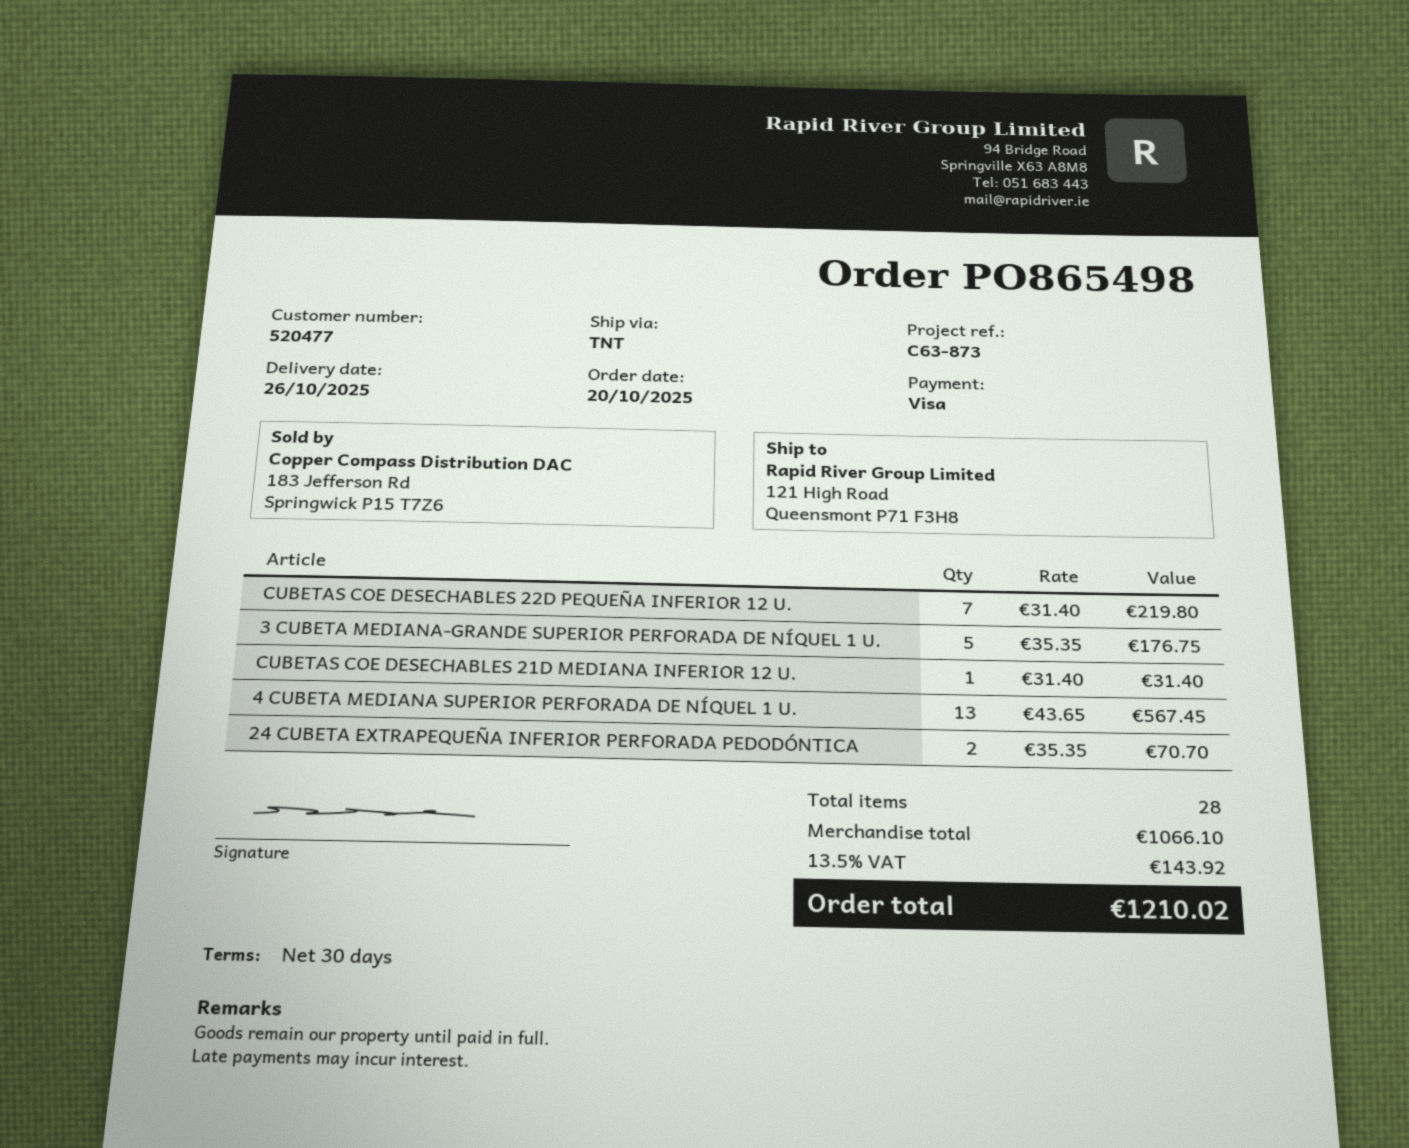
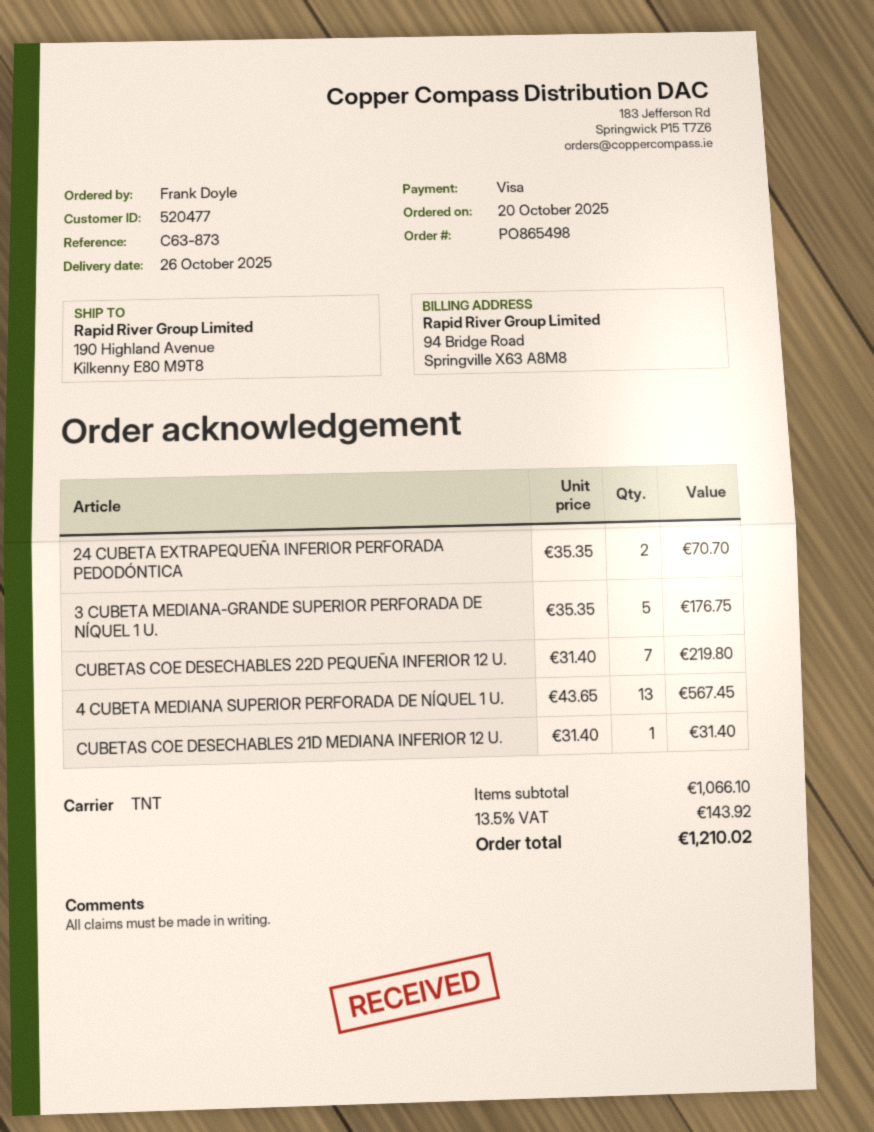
ship to: 121 High Road, Queensmont P71 F3H8 -> 190 Highland Avenue, Kilkenny E80 M9T8

